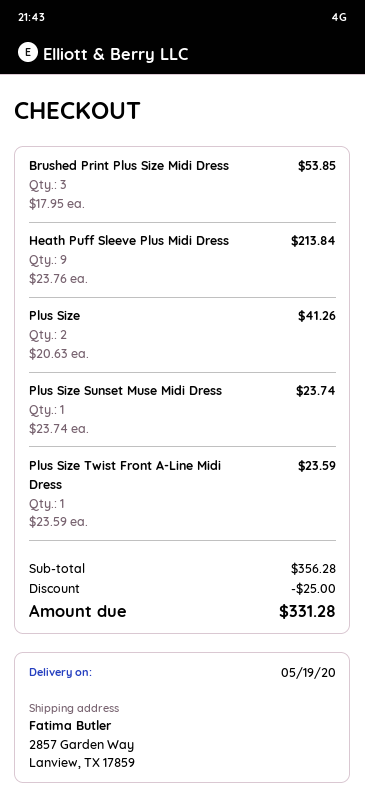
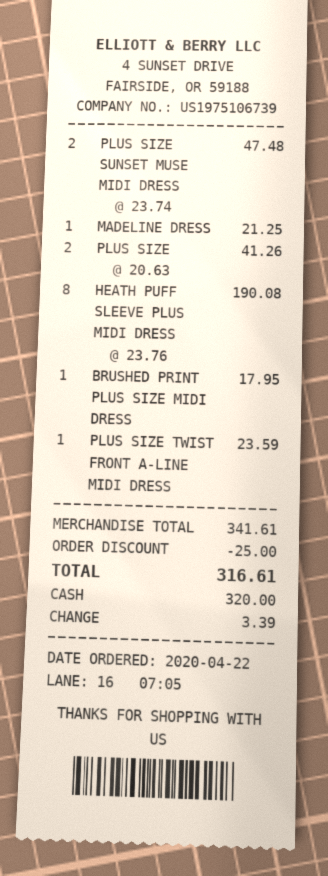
Brushed Print Plus Size Midi Dress: 3 x 17.95 = 53.85 -> 1 x 17.95 = 17.95
Heath Puff Sleeve Plus Midi Dress: 9 x 23.76 = 213.84 -> 8 x 23.76 = 190.08
Plus Size Sunset Muse Midi Dress: 1 x 23.74 = 23.74 -> 2 x 23.74 = 47.48
MADELINE DRESS: none -> 1 x 21.25 = 21.25
subtotal: 356.28 -> 341.61
total: 331.28 -> 316.61

